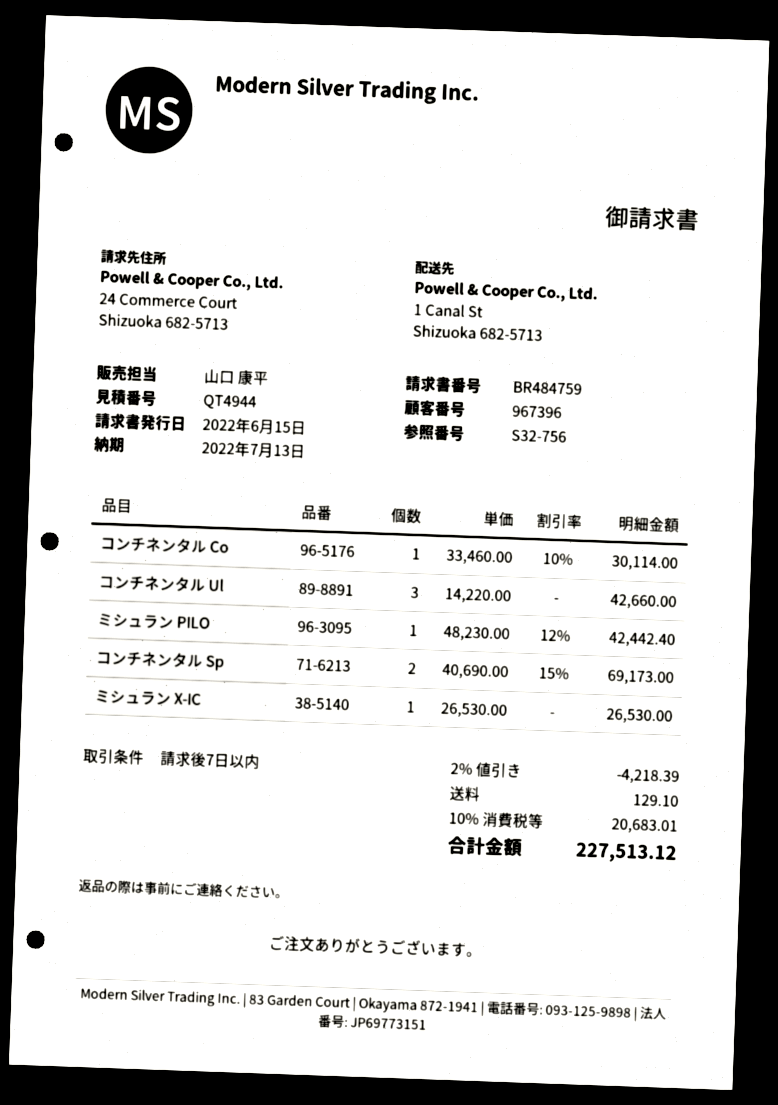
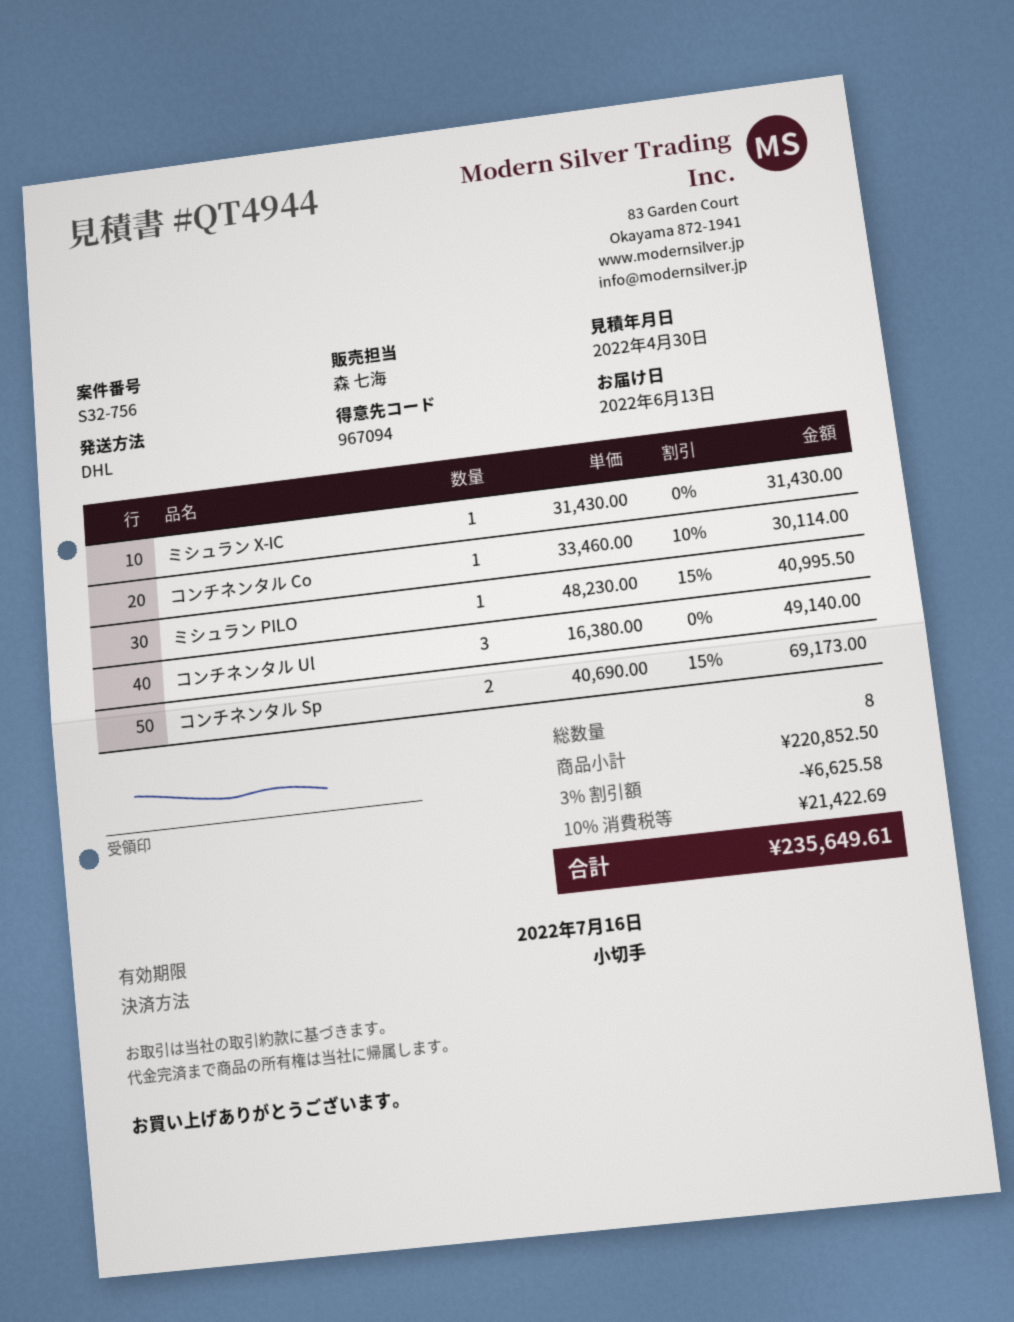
delivery date: 2022-07-13 -> 2022-06-13
customer number: 967396 -> 967094
sales rep: 山口 康平 -> 森 七海
コンチネンタル Ul: 3 x 14220.00 = 42660.00 -> 3 x 16380.00 = 49140.00
ミシュラン PILO: 1 x 48230.00 - 12% = 42442.40 -> 1 x 48230.00 - 15% = 40995.50
ミシュラン X-IC: 1 x 26530.00 = 26530.00 -> 1 x 31430.00 = 31430.00
discount: 2% = 4218.39 -> 3% = 6625.58
shipping: 129.10 -> none
tax: 10% = 20683.01 -> 10% = 21422.69
total: 227513.12 -> 235649.61

